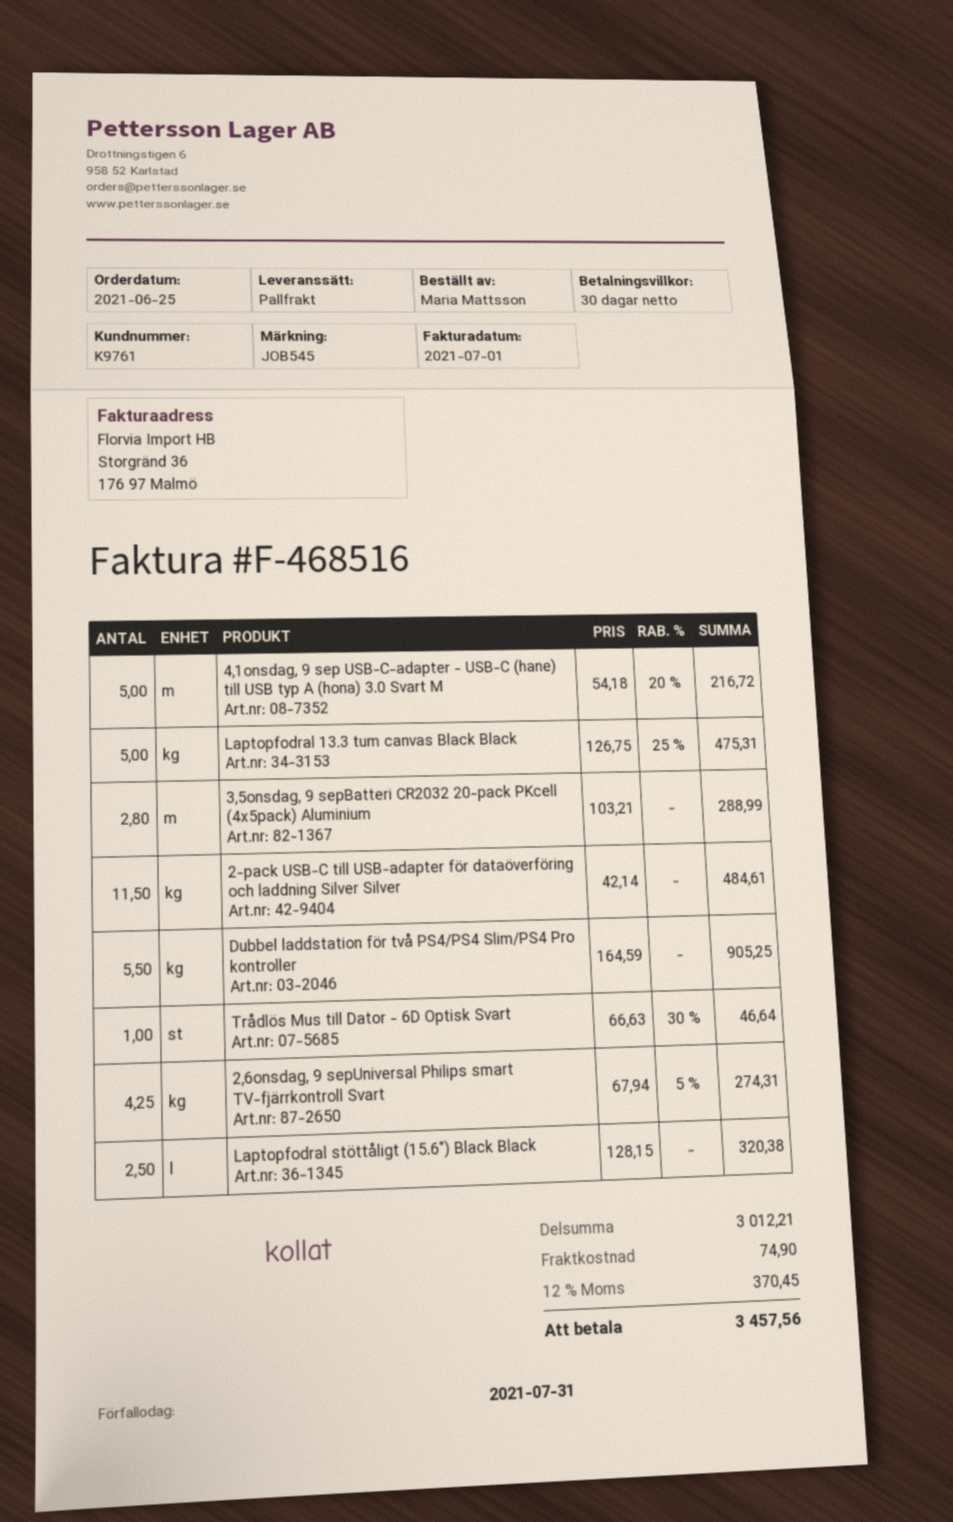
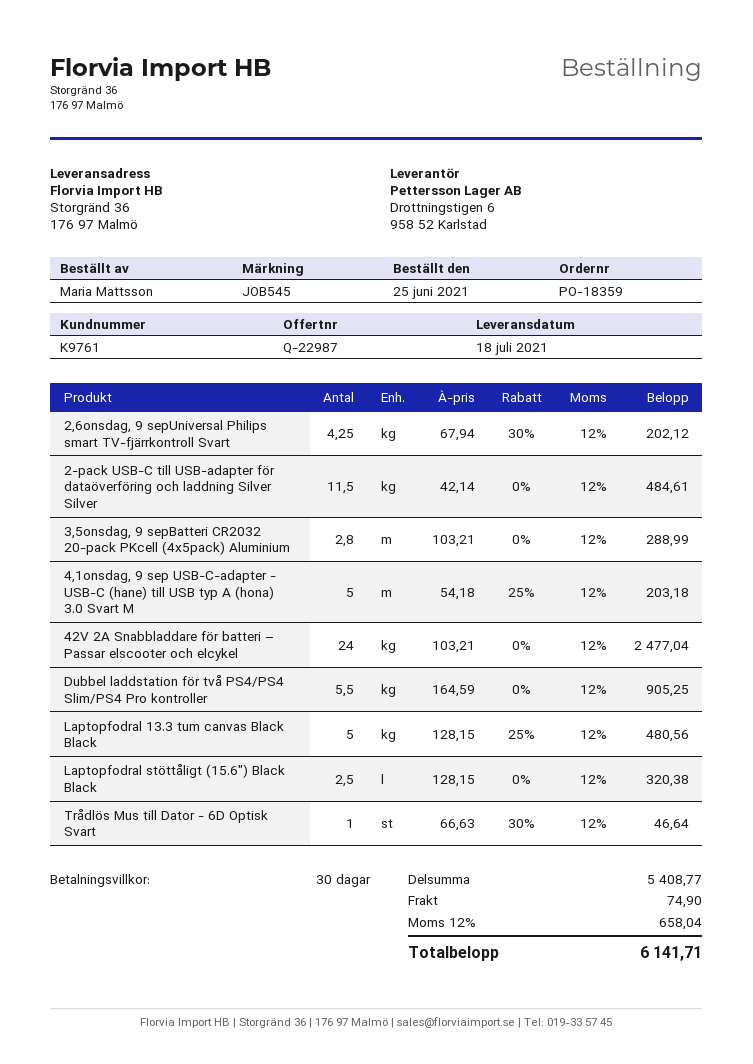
4,1onsdag, 9 sep USB-C-adapter - USB-C (hane) till USB typ A (hona) 3.0 Svart M: 5 x 54.18 - 20% = 216.72 -> 5 x 54.18 - 25% = 203.18
Laptopfodral 13.3 tum canvas Black Black: 5 x 126.75 - 25% = 475.31 -> 5 x 128.15 - 25% = 480.56
2,6onsdag, 9 sepUniversal Philips smart TV-fjärrkontroll Svart: 4.25 x 67.94 - 5% = 274.31 -> 4.25 x 67.94 - 30% = 202.12
42V 2A Snabbladdare för batteri – Passar elscooter och elcykel: none -> 24 x 103.21 = 2477.04
subtotal: 3012.21 -> 5408.77
tax: 12% = 370.45 -> 12% = 658.04
total: 3457.56 -> 6141.71

